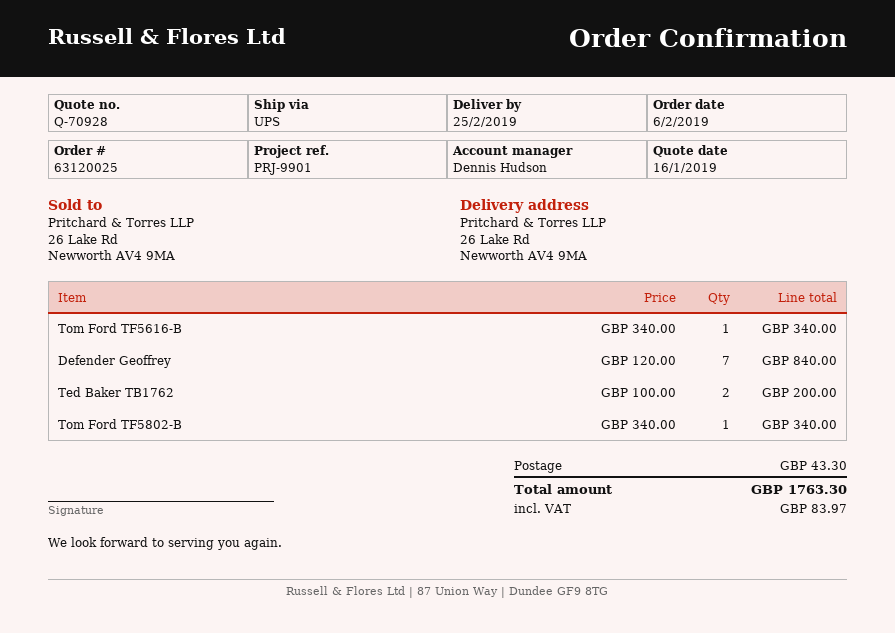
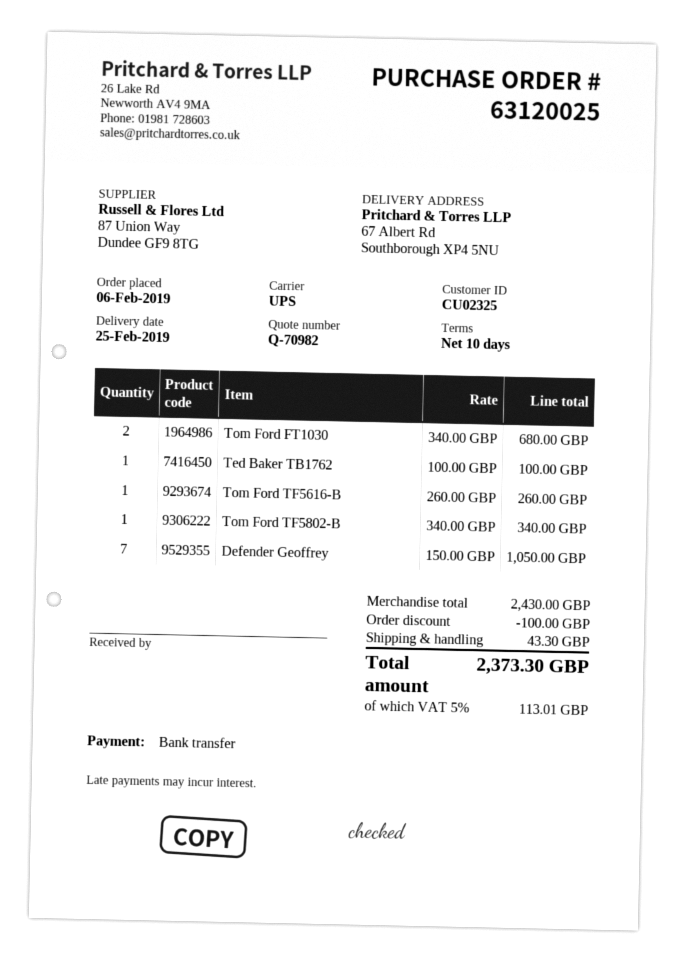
quote number: Q-70928 -> Q-70982
ship to: 26 Lake Rd, Newworth AV4 9MA -> 67 Albert Rd, Southborough XP4 5NU
Tom Ford TF5616-B: 1 x 340.00 = 340.00 -> 1 x 260.00 = 260.00
Defender Geoffrey: 7 x 120.00 = 840.00 -> 7 x 150.00 = 1050.00
Ted Baker TB1762: 2 x 100.00 = 200.00 -> 1 x 100.00 = 100.00
Tom Ford FT1030: none -> 2 x 340.00 = 680.00
discount: none -> 100.00
tax: 83.97 -> 113.01
total: 1763.30 -> 2373.30

